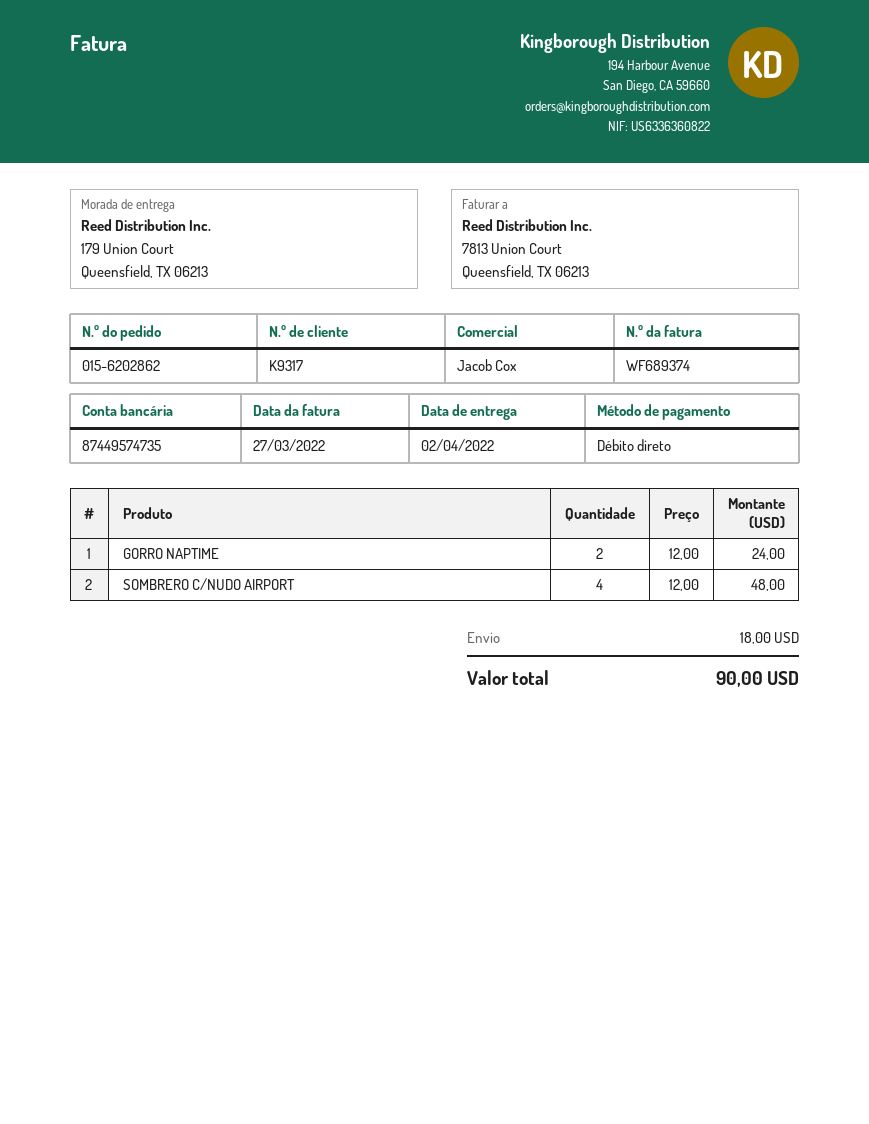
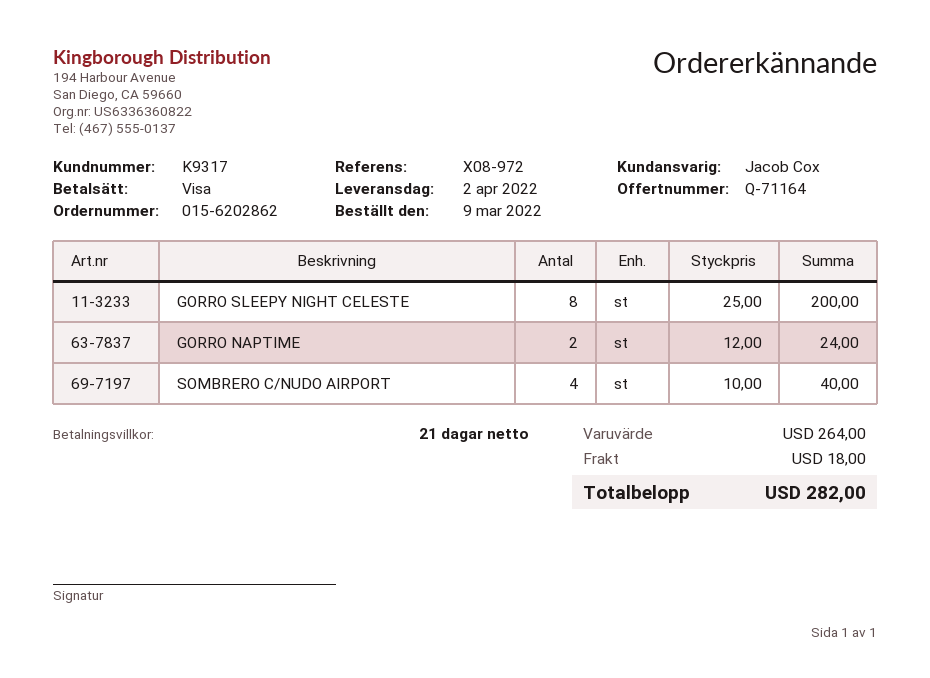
payment method: direct debit -> Visa
SOMBRERO C/NUDO AIRPORT: 4 x 12.00 = 48.00 -> 4 x 10.00 = 40.00
GORRO SLEEPY NIGHT CELESTE: none -> 8 x 25.00 = 200.00
total: 90.00 -> 282.00

